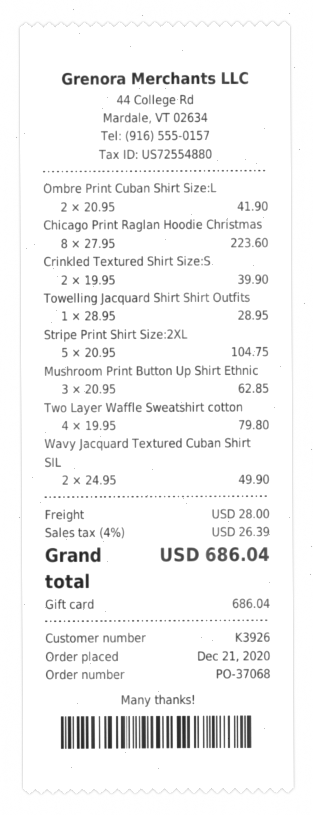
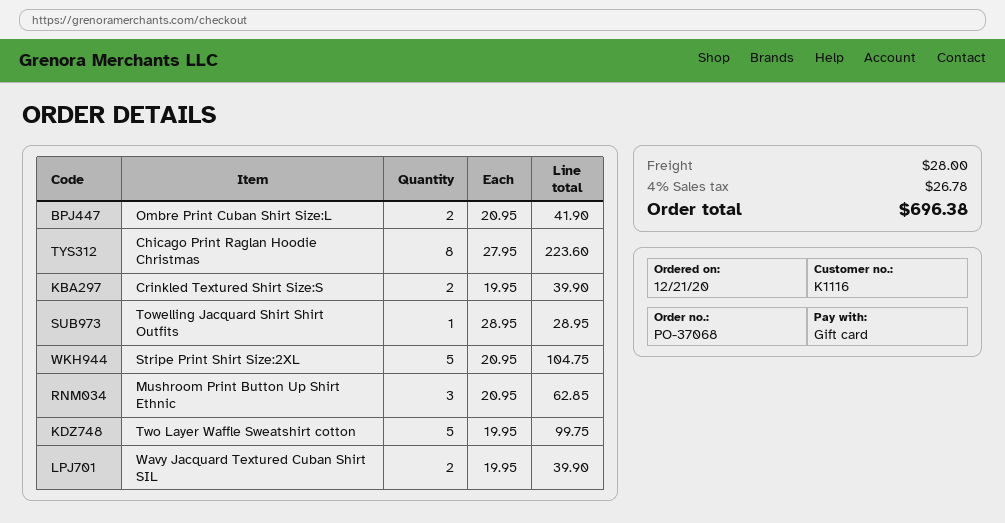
customer number: K3926 -> K1116
Two Layer Waffle Sweatshirt cotton: 4 x 19.95 = 79.80 -> 5 x 19.95 = 99.75
Wavy Jacquard Textured Cuban Shirt SIL: 2 x 24.95 = 49.90 -> 2 x 19.95 = 39.90
tax: 4% = 26.39 -> 4% = 26.78
total: 686.04 -> 696.38

